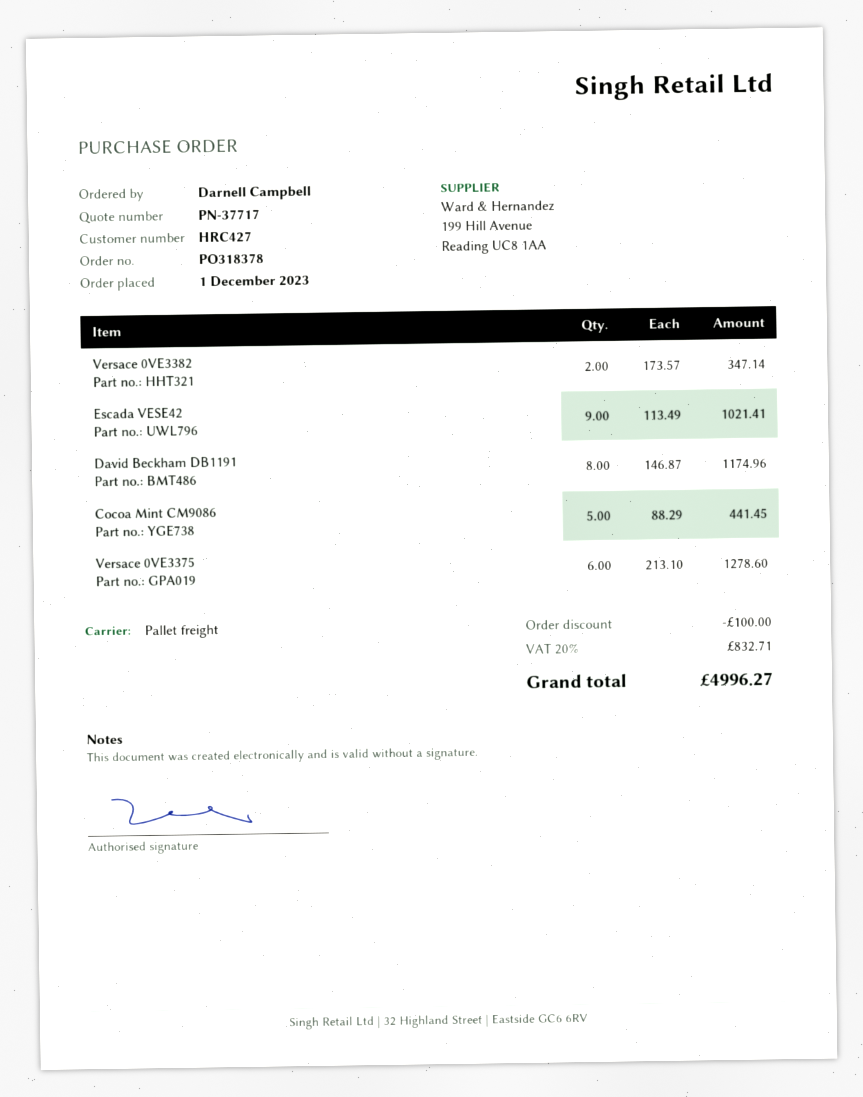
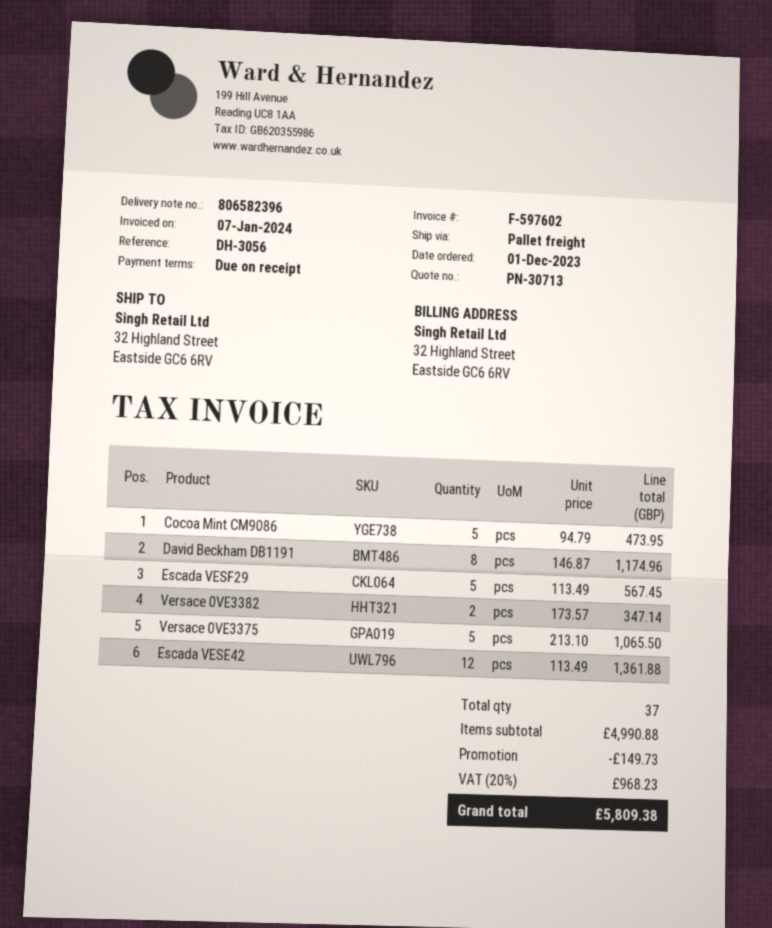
quote number: PN-37717 -> PN-30713
Escada VESE42: 9 x 113.49 = 1021.41 -> 12 x 113.49 = 1361.88
Cocoa Mint CM9086: 5 x 88.29 = 441.45 -> 5 x 94.79 = 473.95
Versace 0VE3375: 6 x 213.10 = 1278.60 -> 5 x 213.10 = 1065.50
Escada VESF29: none -> 5 x 113.49 = 567.45
discount: 100.00 -> 149.73
tax: 20% = 832.71 -> 20% = 968.23
total: 4996.27 -> 5809.38

